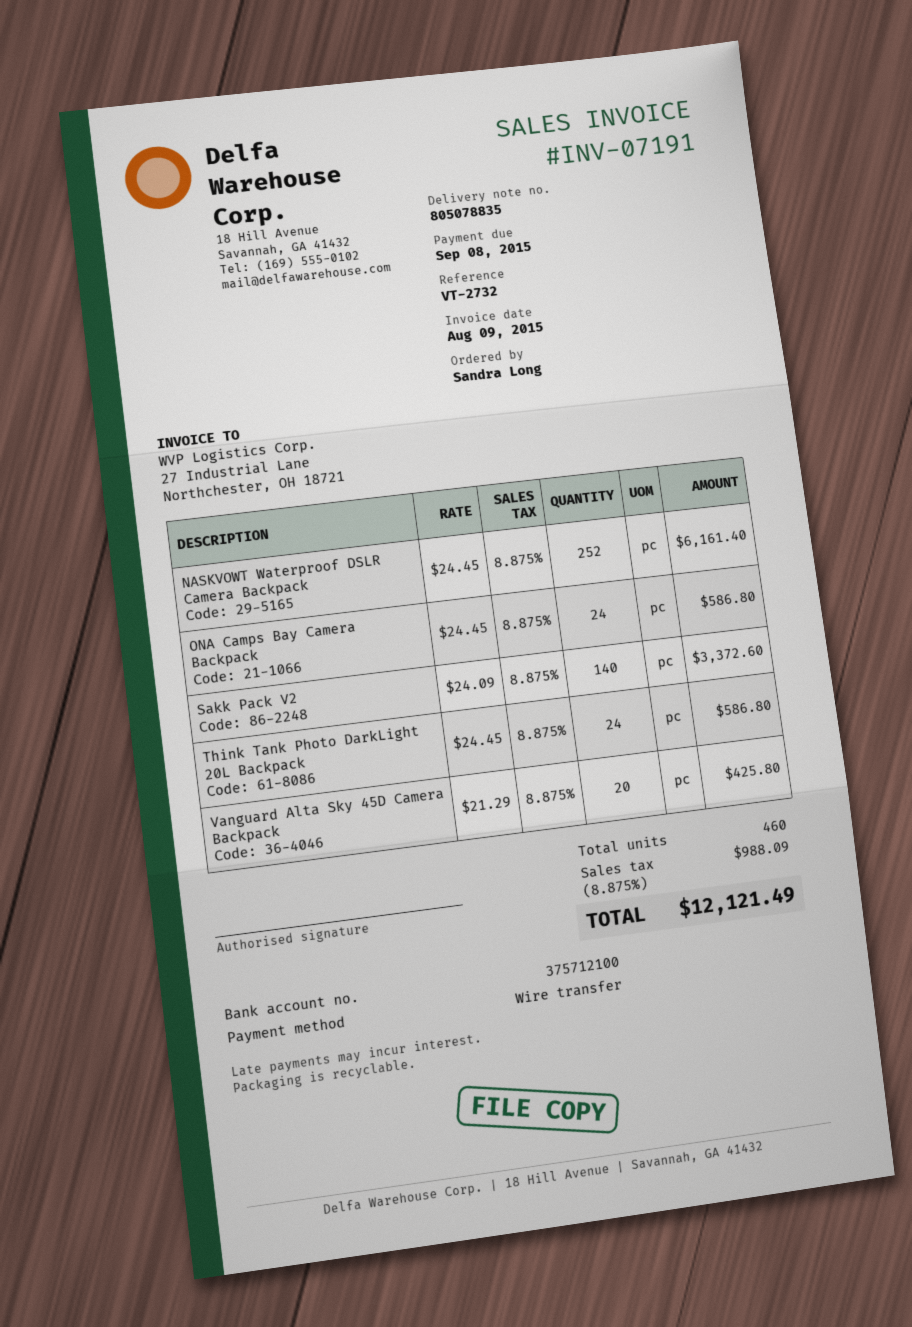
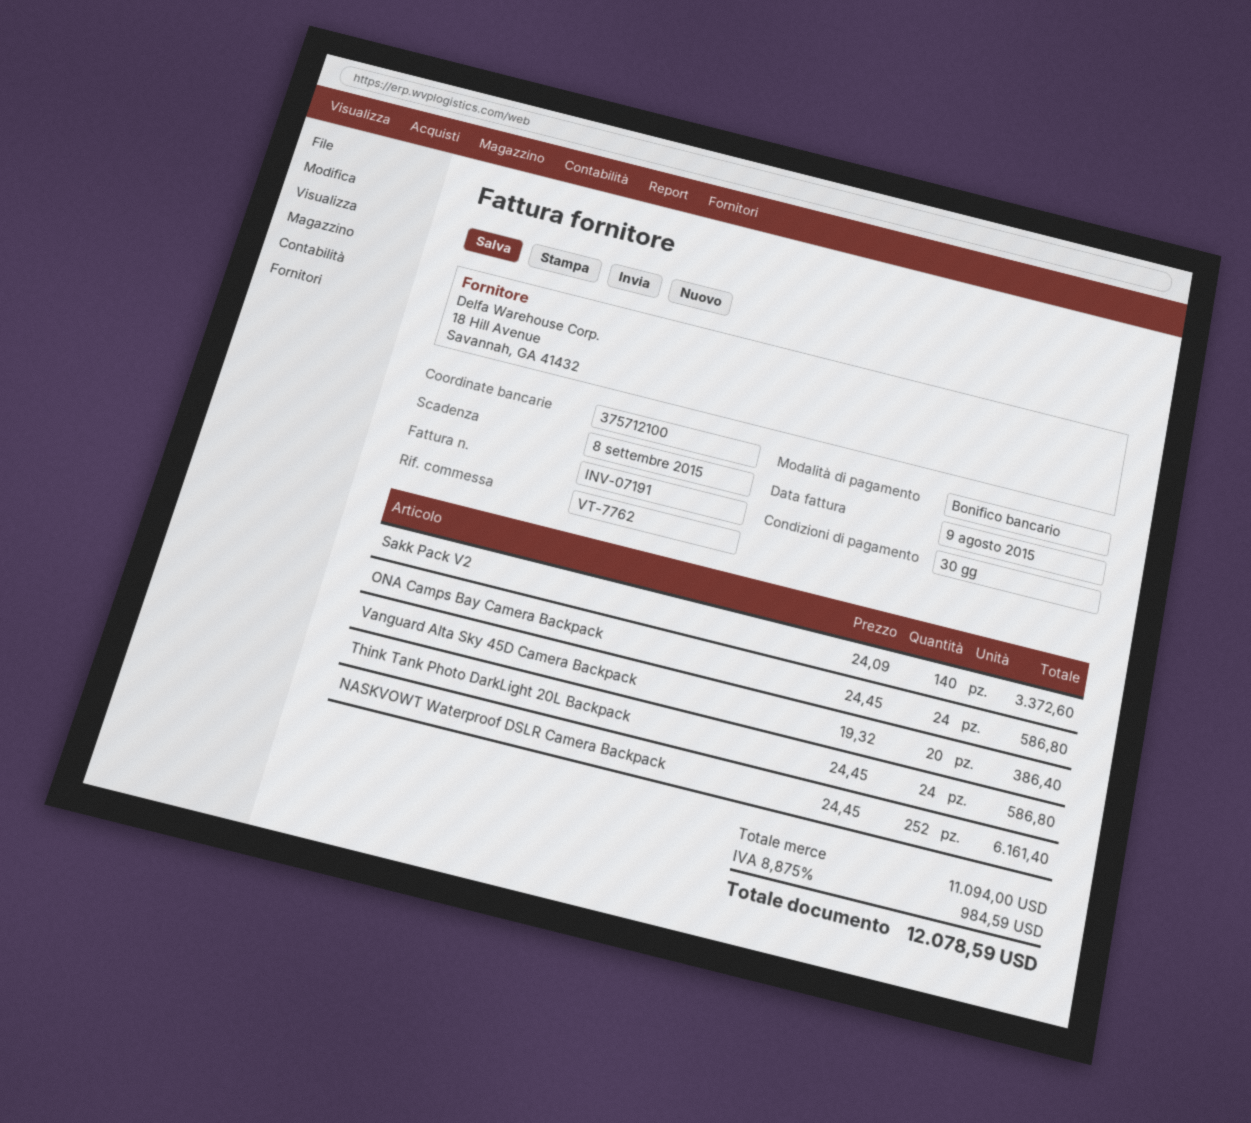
reference: VT-2732 -> VT-7762
Vanguard Alta Sky 45D Camera Backpack: 20 x 21.29 = 425.80 -> 20 x 19.32 = 386.40
tax: 8.875% = 988.09 -> 8.875% = 984.59
total: 12121.49 -> 12078.59

